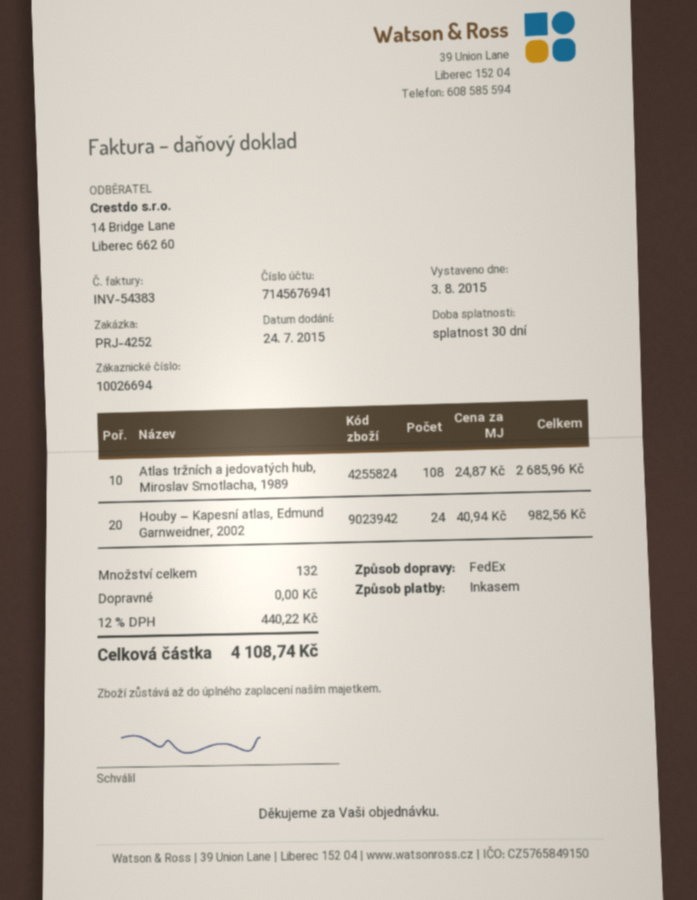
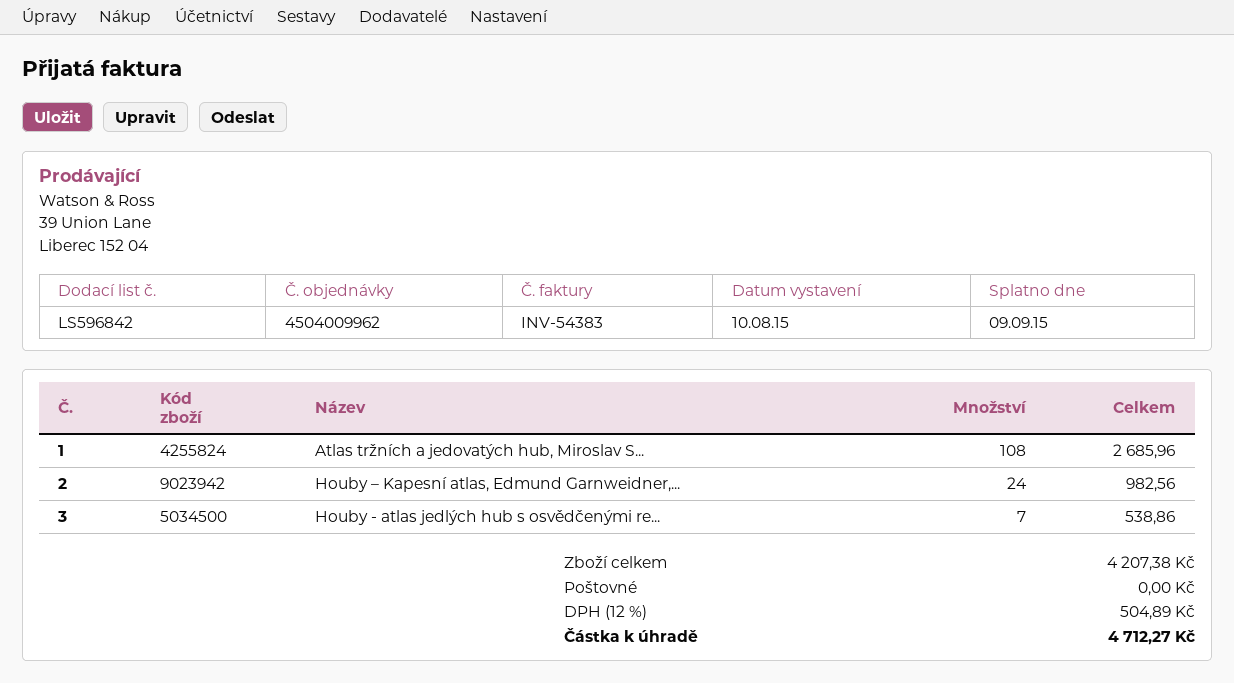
invoice date: 2015-08-03 -> 2015-08-10
Houby - atlas jedlých hub s osvědčenými re...: none -> 7 for 538.86
tax: 12% = 440.22 -> 12% = 504.89
total: 4108.74 -> 4712.27

